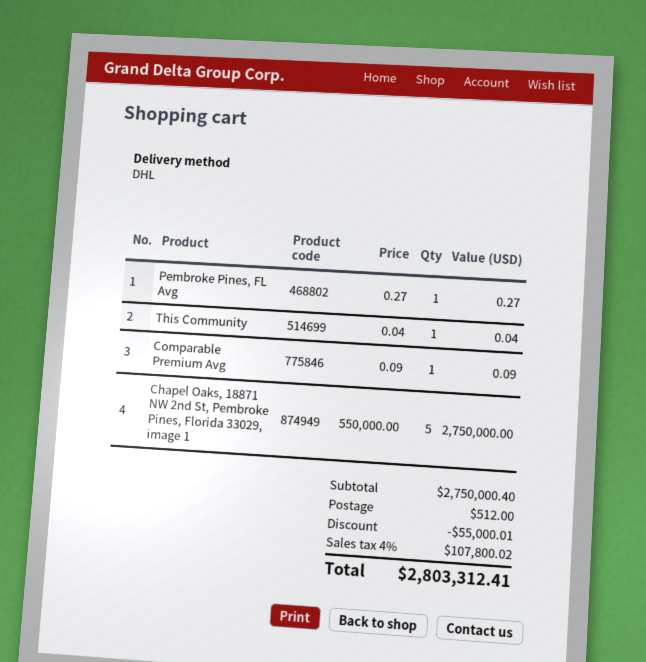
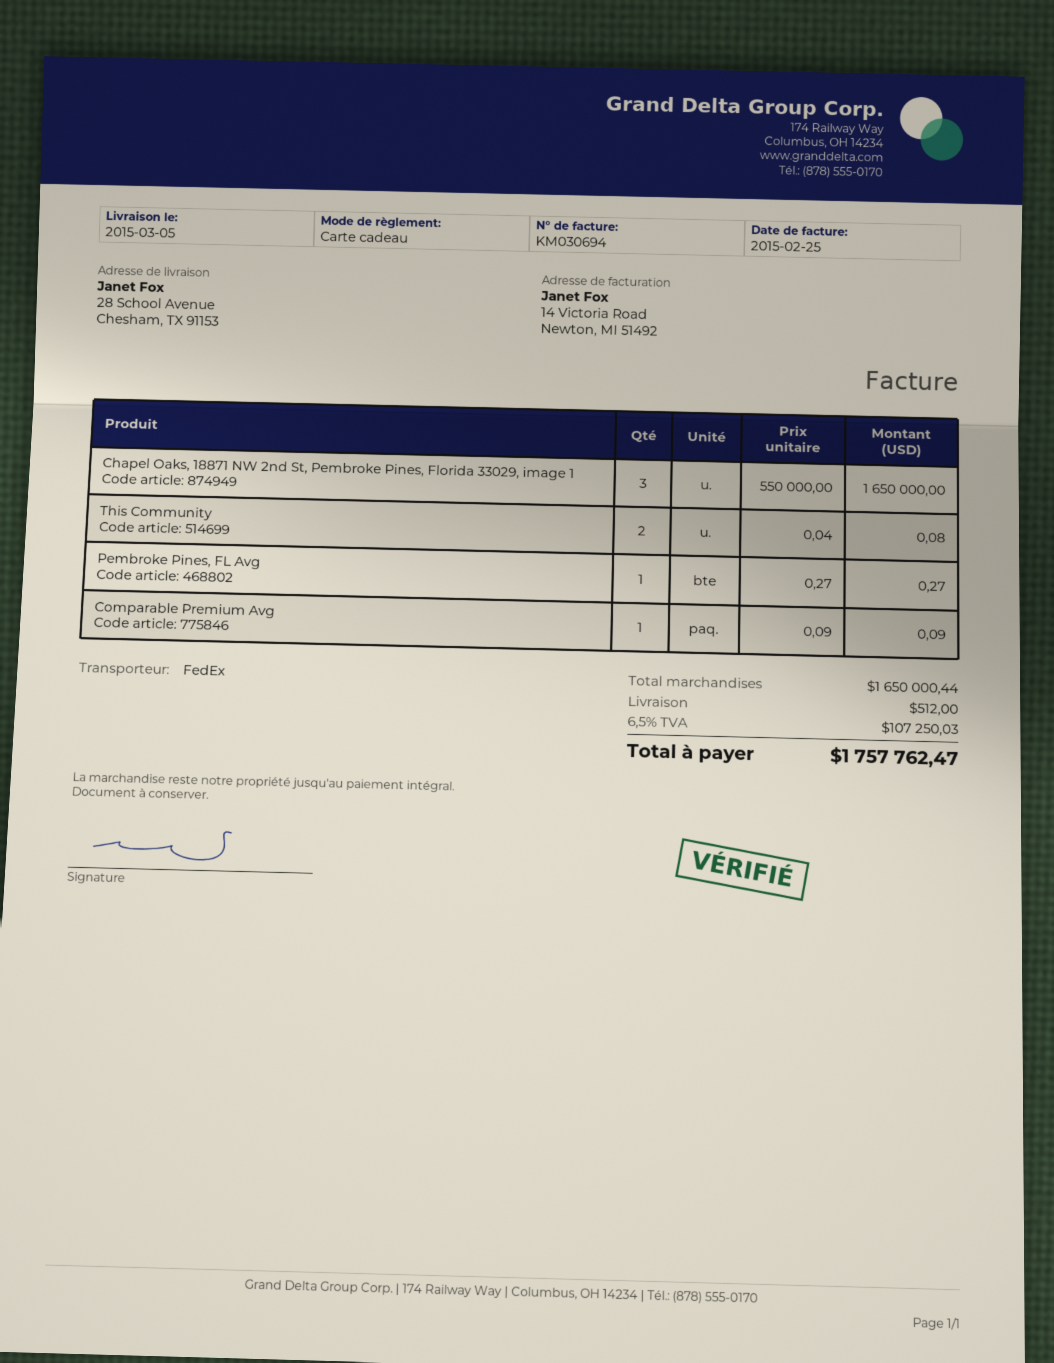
shipping method: DHL -> FedEx
This Community: 1 x 0.04 = 0.04 -> 2 x 0.04 = 0.08
Chapel Oaks, 18871 NW 2nd St, Pembroke Pines, Florida 33029, image 1: 5 x 550000.00 = 2750000.00 -> 3 x 550000.00 = 1650000.00
subtotal: 2750000.40 -> 1650000.44
discount: 55000.01 -> none
tax: 4% = 107800.02 -> 6.5% = 107250.03
total: 2803312.41 -> 1757762.47

